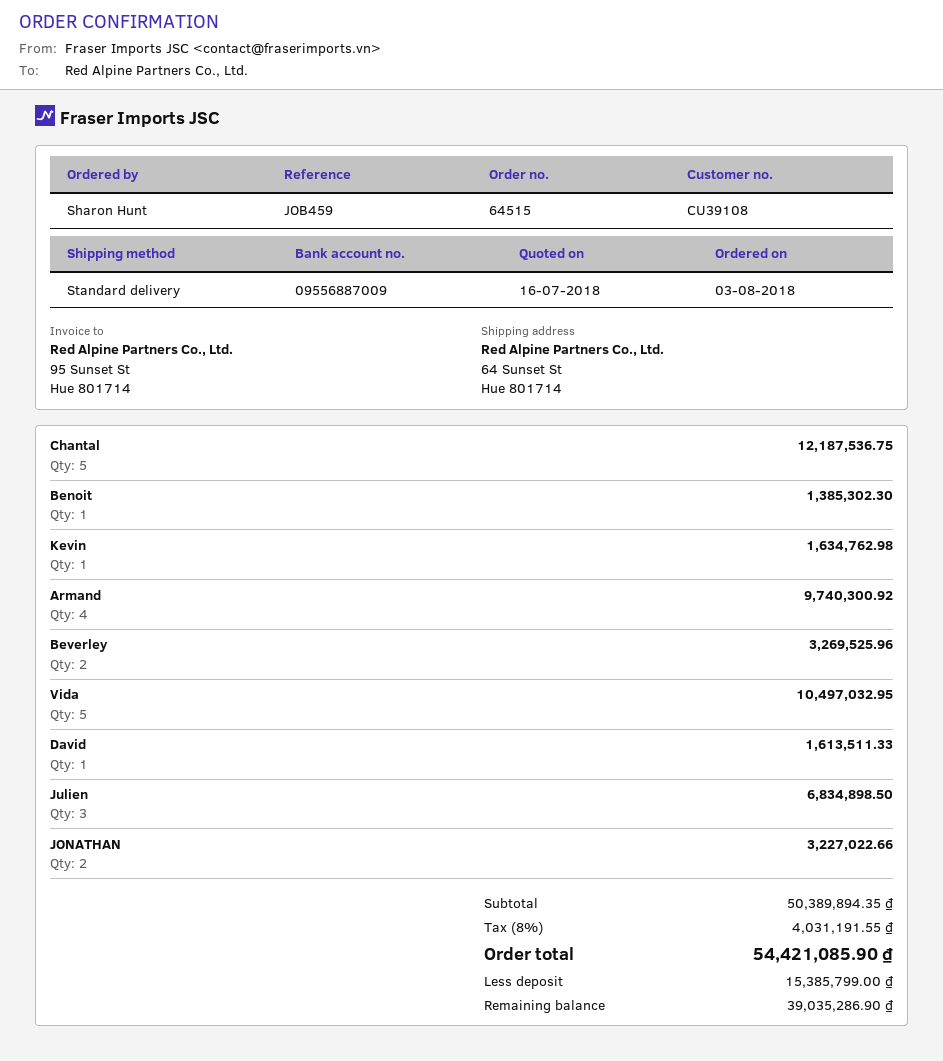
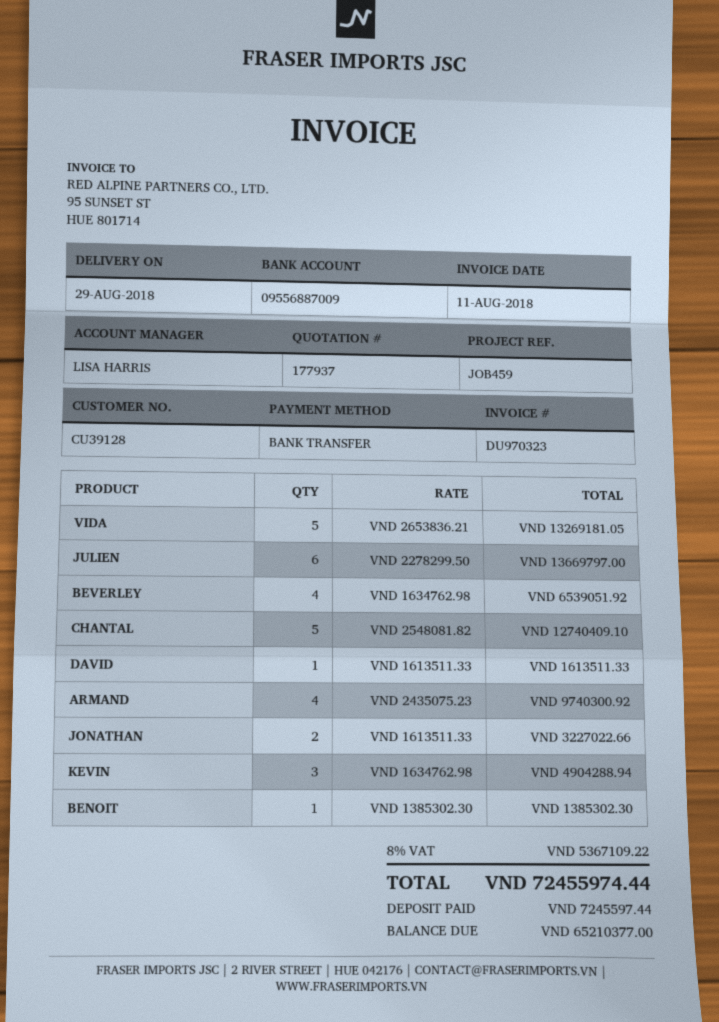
customer number: CU39108 -> CU39128
Chantal: 5 for 12187536.75 -> 5 for 12740409.10
Kevin: 1 for 1634762.98 -> 3 for 4904288.94
Beverley: 2 for 3269525.96 -> 4 for 6539051.92
Vida: 5 for 10497032.95 -> 5 for 13269181.05
Julien: 3 for 6834898.50 -> 6 for 13669797.00
tax: 8% = 4031191.55 -> 8% = 5367109.22
total: 54421085.90 -> 72455974.44
deposit: 15385799.00 -> 7245597.44
balance: 39035286.90 -> 65210377.00

